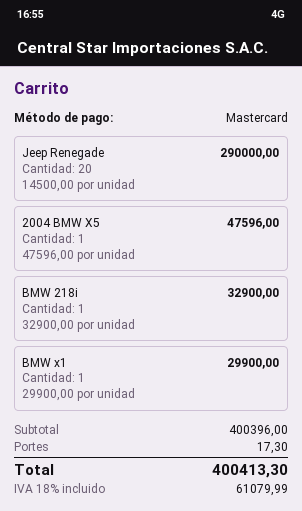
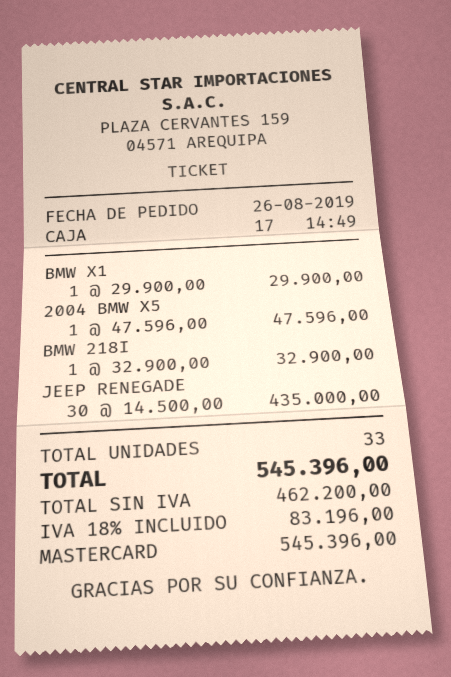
Jeep Renegade: 20 x 14500.00 = 290000.00 -> 30 x 14500.00 = 435000.00
shipping: 17.30 -> none
tax: 18% = 61079.99 -> 18% = 83196.00
total: 400413.30 -> 545396.00

